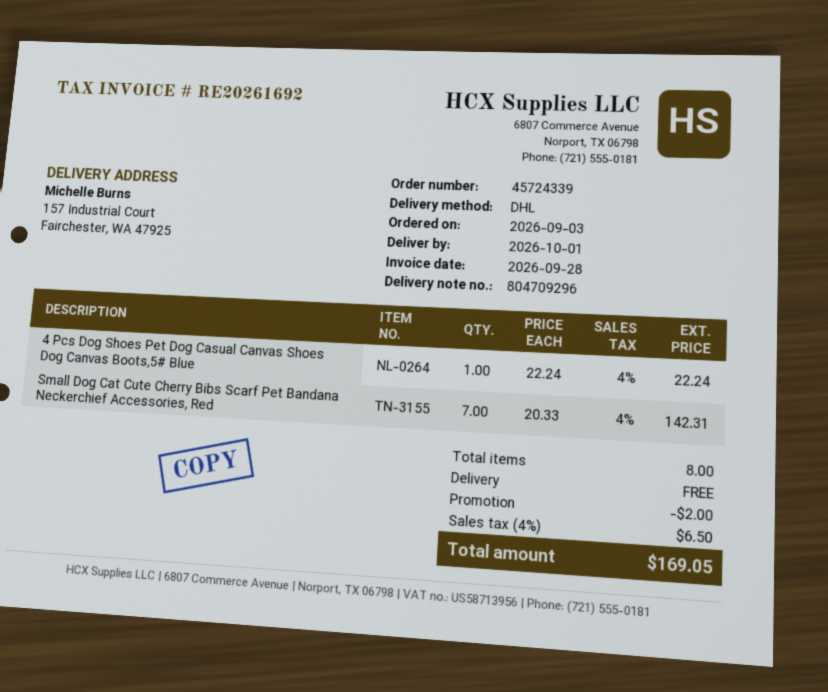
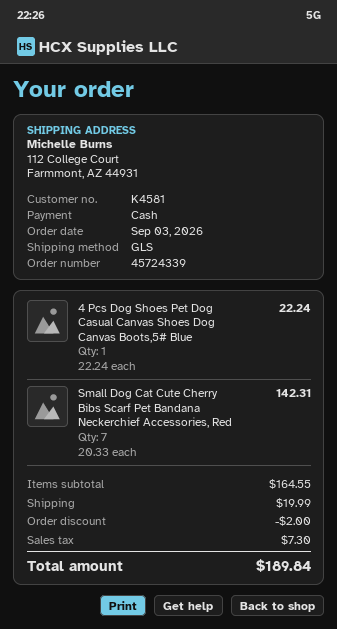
shipping method: DHL -> GLS
ship to: 157 Industrial Court, Fairchester, WA 47925 -> 112 College Court, Farmmont, AZ 44931
shipping: 0.00 -> 19.99
tax: 6.50 -> 7.30
total: 169.05 -> 189.84

